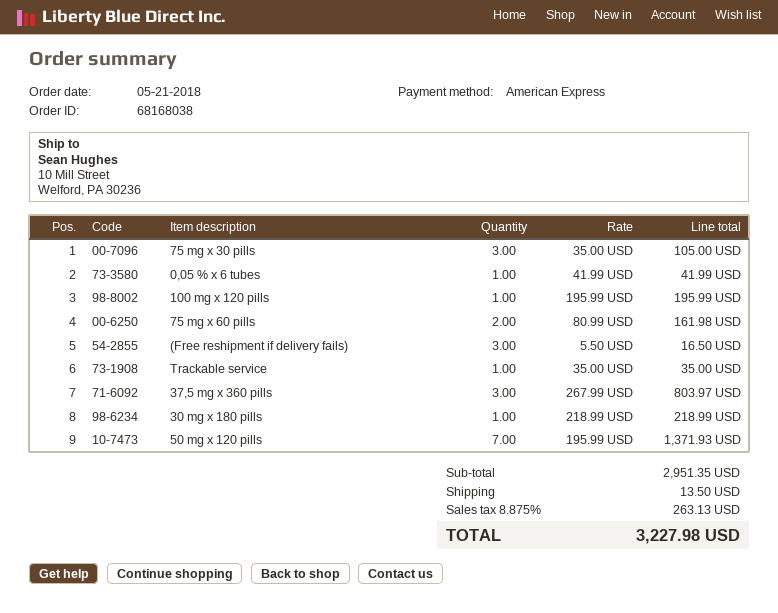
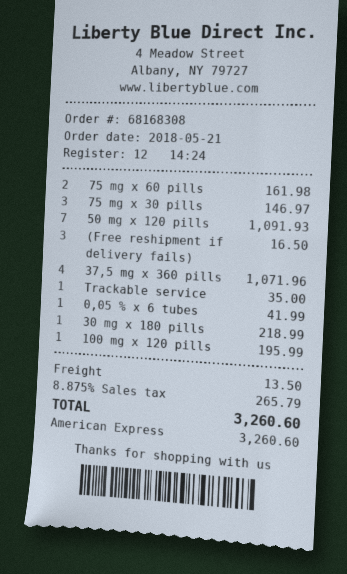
order number: 68168038 -> 68168308
75 mg x 30 pills: 3 for 105.00 -> 3 for 146.97
37,5 mg x 360 pills: 3 for 803.97 -> 4 for 1071.96
50 mg x 120 pills: 7 for 1371.93 -> 7 for 1091.93
tax: 8.875% = 263.13 -> 8.875% = 265.79
total: 3227.98 -> 3260.60

